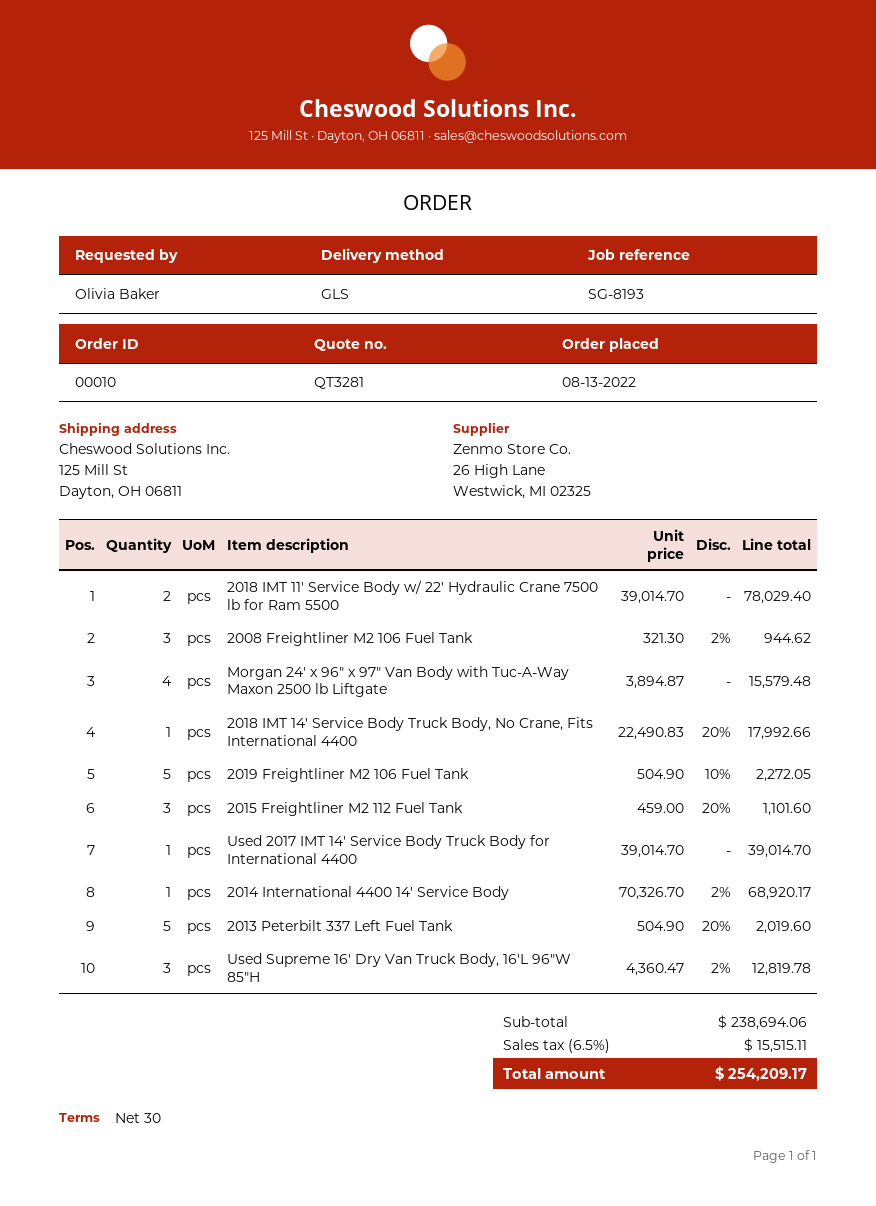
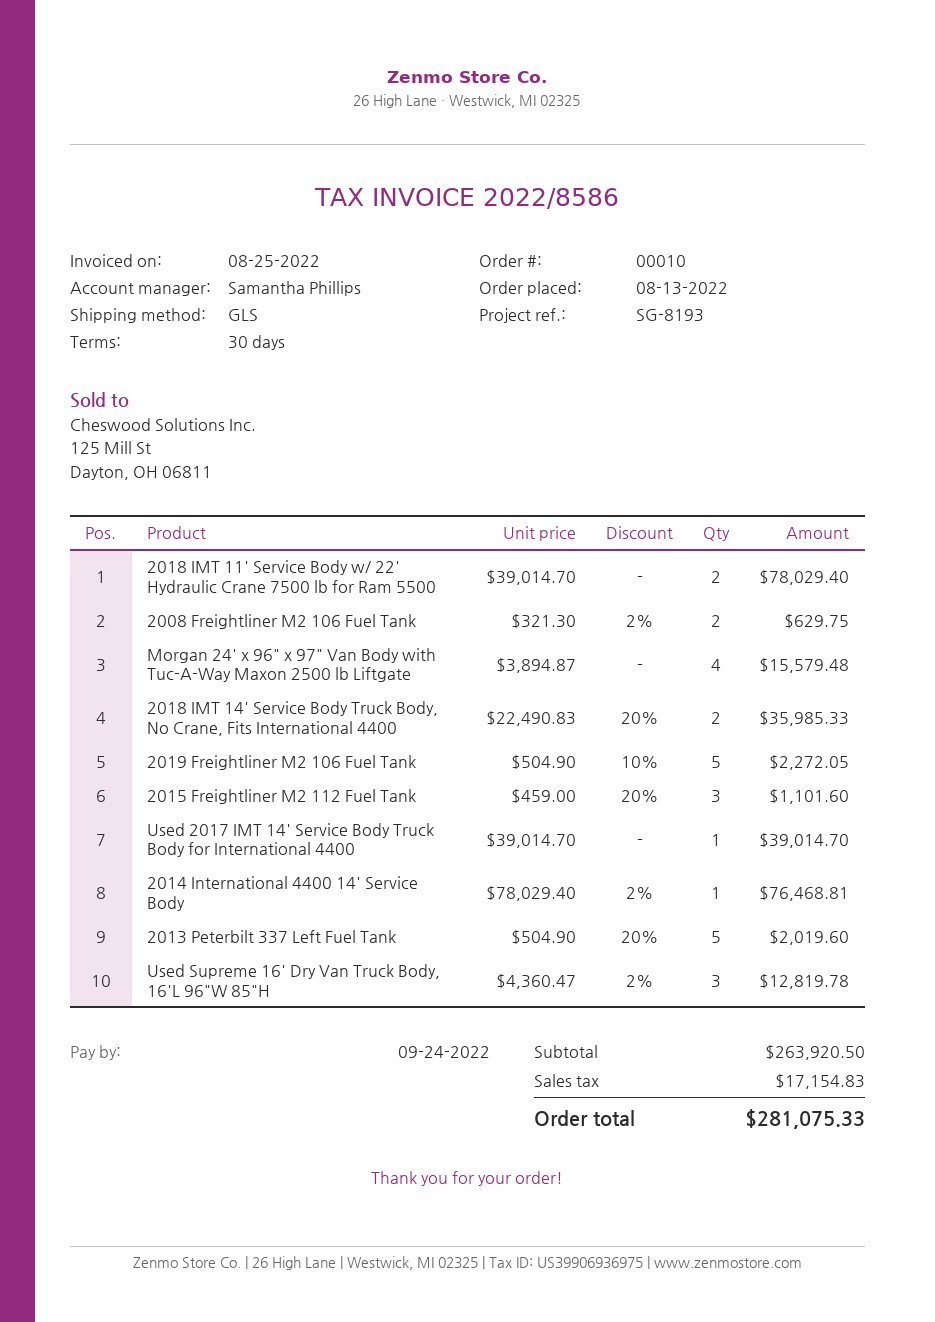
2008 Freightliner M2 106 Fuel Tank: 3 x 321.30 - 2% = 944.62 -> 2 x 321.30 - 2% = 629.75
2018 IMT 14' Service Body Truck Body, No Crane, Fits International 4400: 1 x 22490.83 - 20% = 17992.66 -> 2 x 22490.83 - 20% = 35985.33
2014 International 4400 14' Service Body: 1 x 70326.70 - 2% = 68920.17 -> 1 x 78029.40 - 2% = 76468.81
subtotal: 238694.06 -> 263920.50
tax: 15515.11 -> 17154.83
total: 254209.17 -> 281075.33

